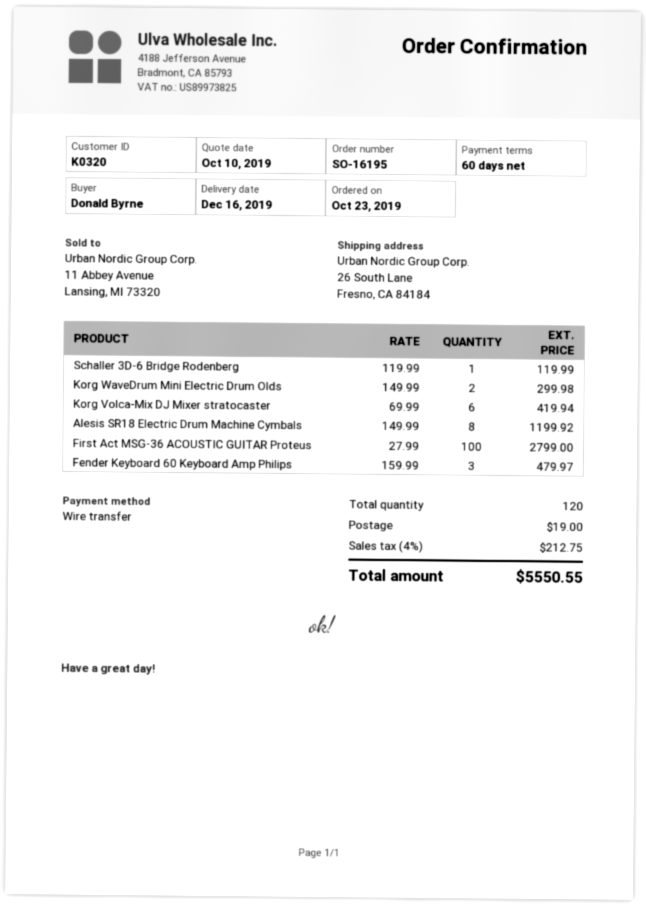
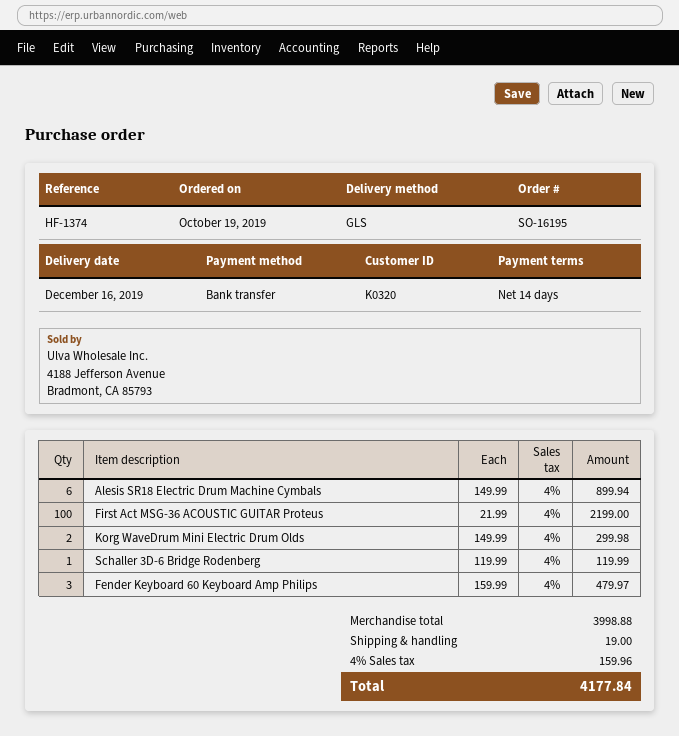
order date: 2019-10-23 -> 2019-10-19
payment terms: 60 days -> 14 days
Korg Volca-Mix DJ Mixer stratocaster: 6 x 69.99 = 419.94 -> none
Alesis SR18 Electric Drum Machine Cymbals: 8 x 149.99 = 1199.92 -> 6 x 149.99 = 899.94
First Act MSG-36 ACOUSTIC GUITAR Proteus: 100 x 27.99 = 2799.00 -> 100 x 21.99 = 2199.00
tax: 4% = 212.75 -> 4% = 159.96
total: 5550.55 -> 4177.84

